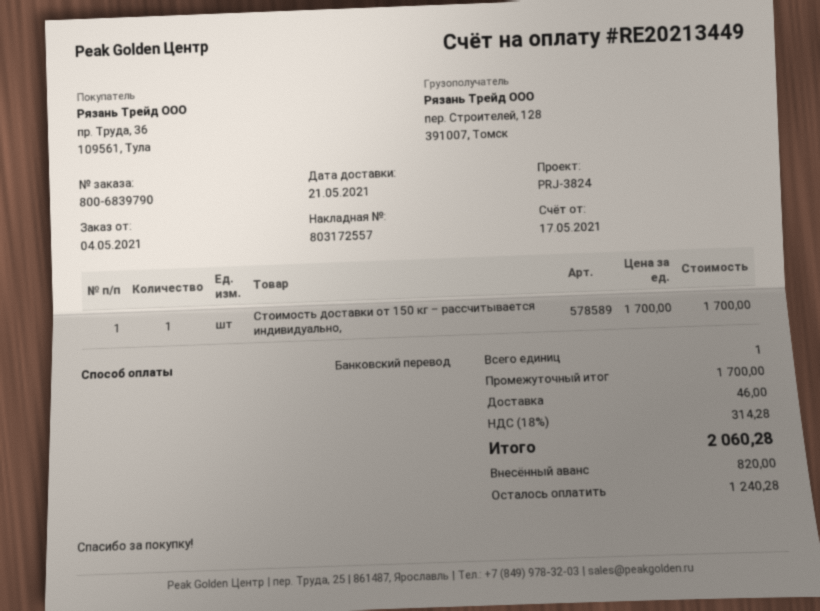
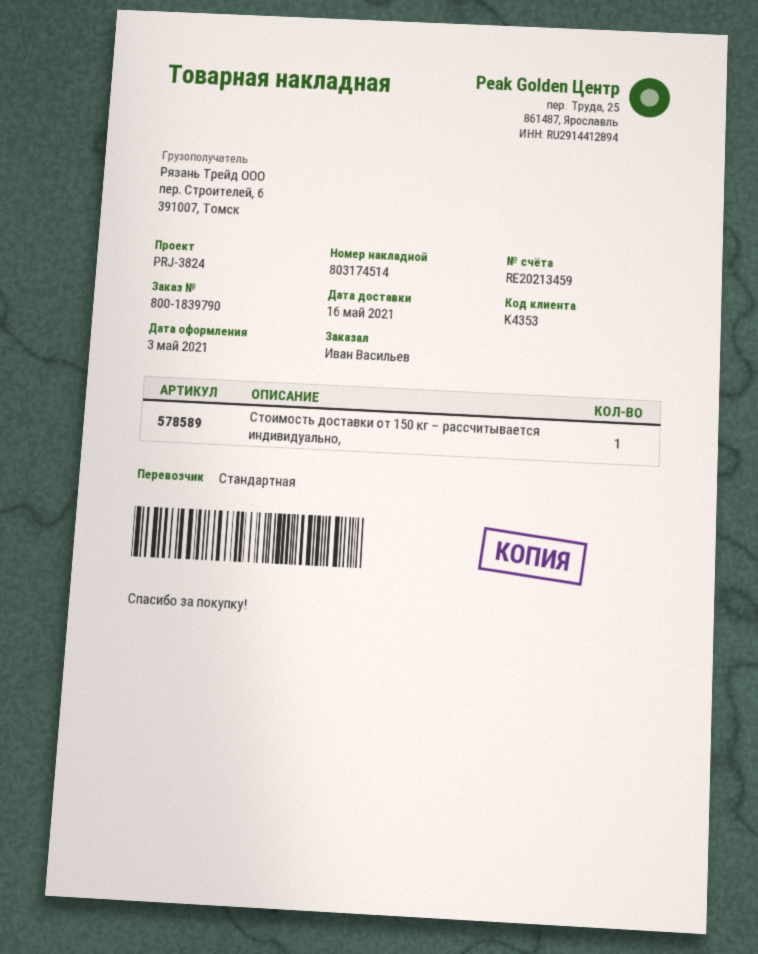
order number: 800-6839790 -> 800-1839790
order date: 2021-05-04 -> 2021-05-03
delivery note number: 803172557 -> 803174514
delivery date: 2021-05-21 -> 2021-05-16
invoice number: RE20213449 -> RE20213459
ship to: пер. Строителей, 128, 391007, Томск -> пер. Строителей, 6, 391007, Томск

